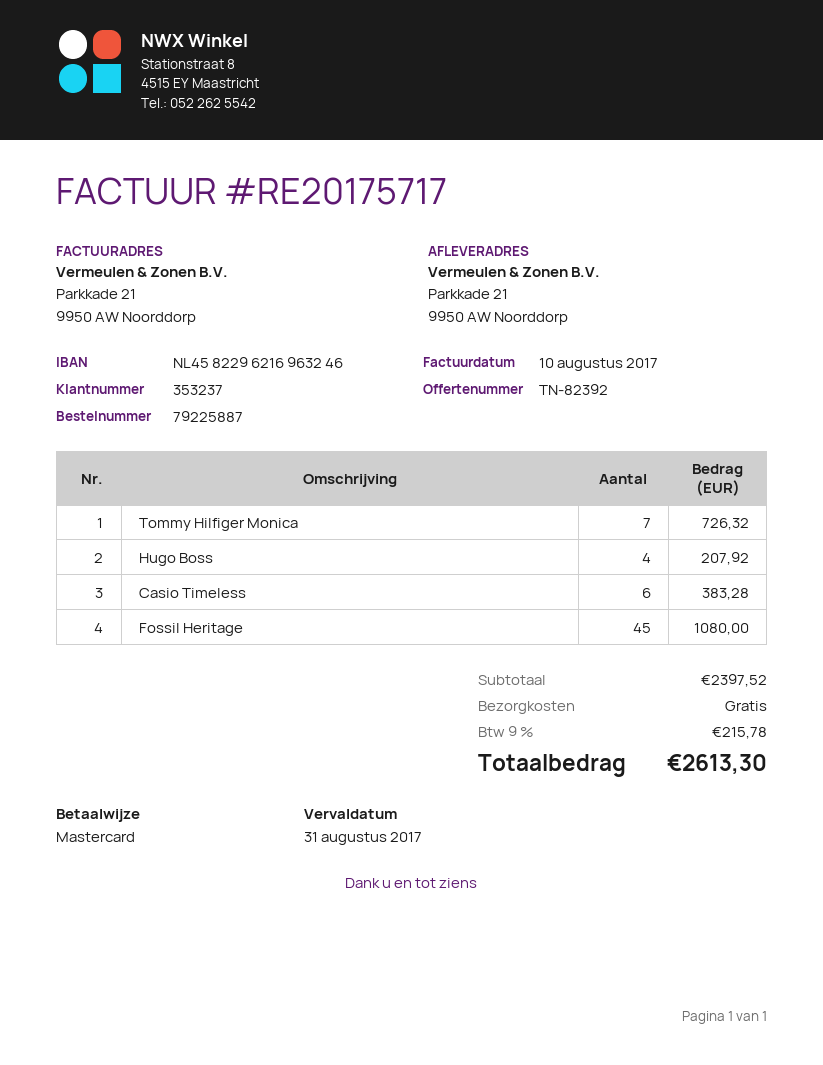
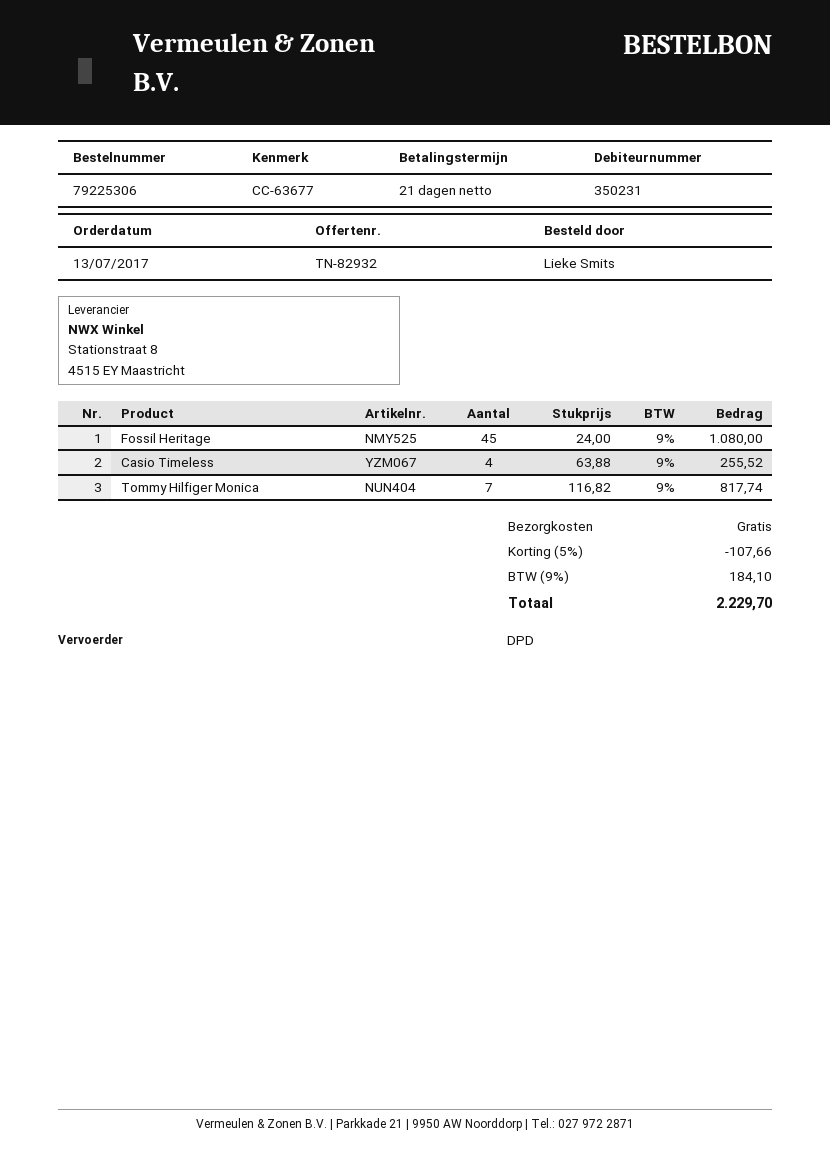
quote number: TN-82392 -> TN-82932
order number: 79225887 -> 79225306
customer number: 353237 -> 350231
Tommy Hilfiger Monica: 7 for 726.32 -> 7 for 817.74
Hugo Boss: 4 for 207.92 -> none
Casio Timeless: 6 for 383.28 -> 4 for 255.52
discount: none -> 5% = 107.66
tax: 9% = 215.78 -> 9% = 184.10
total: 2613.30 -> 2229.70

